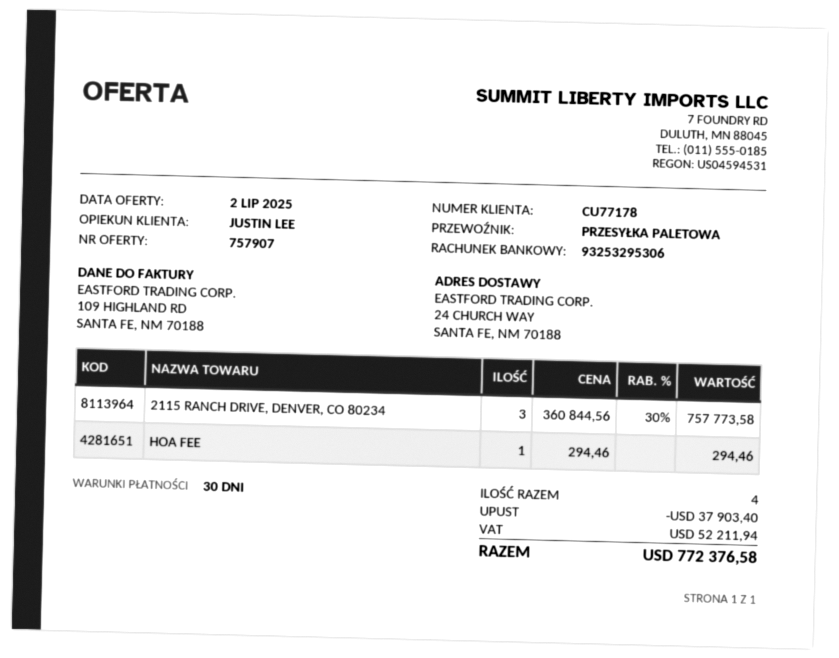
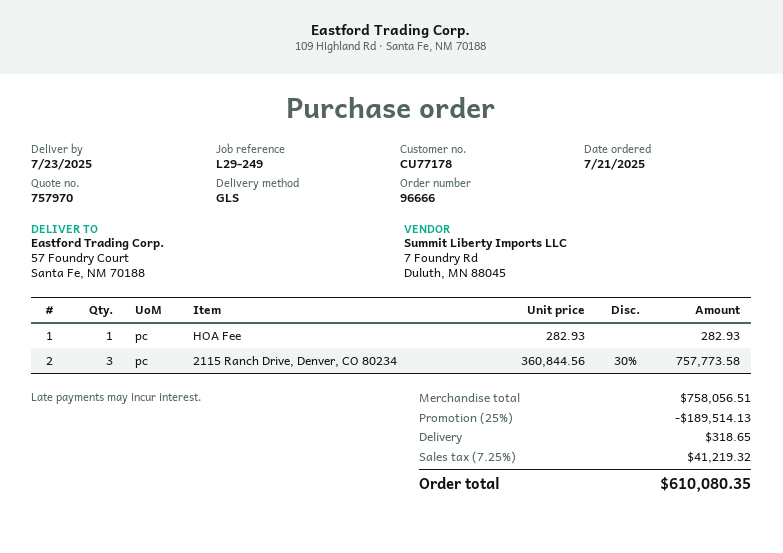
quote number: 757907 -> 757970
shipping method: pallet freight -> GLS
ship to: 24 CHURCH WAY, SANTA FE, NM 70188 -> 57 Foundry Court, Santa Fe, NM 70188
HOA FEE: 1 x 294.46 = 294.46 -> 1 x 282.93 = 282.93
discount: 37903.40 -> 189514.13
shipping: none -> 318.65
tax: 52211.94 -> 41219.32
total: 772376.58 -> 610080.35

